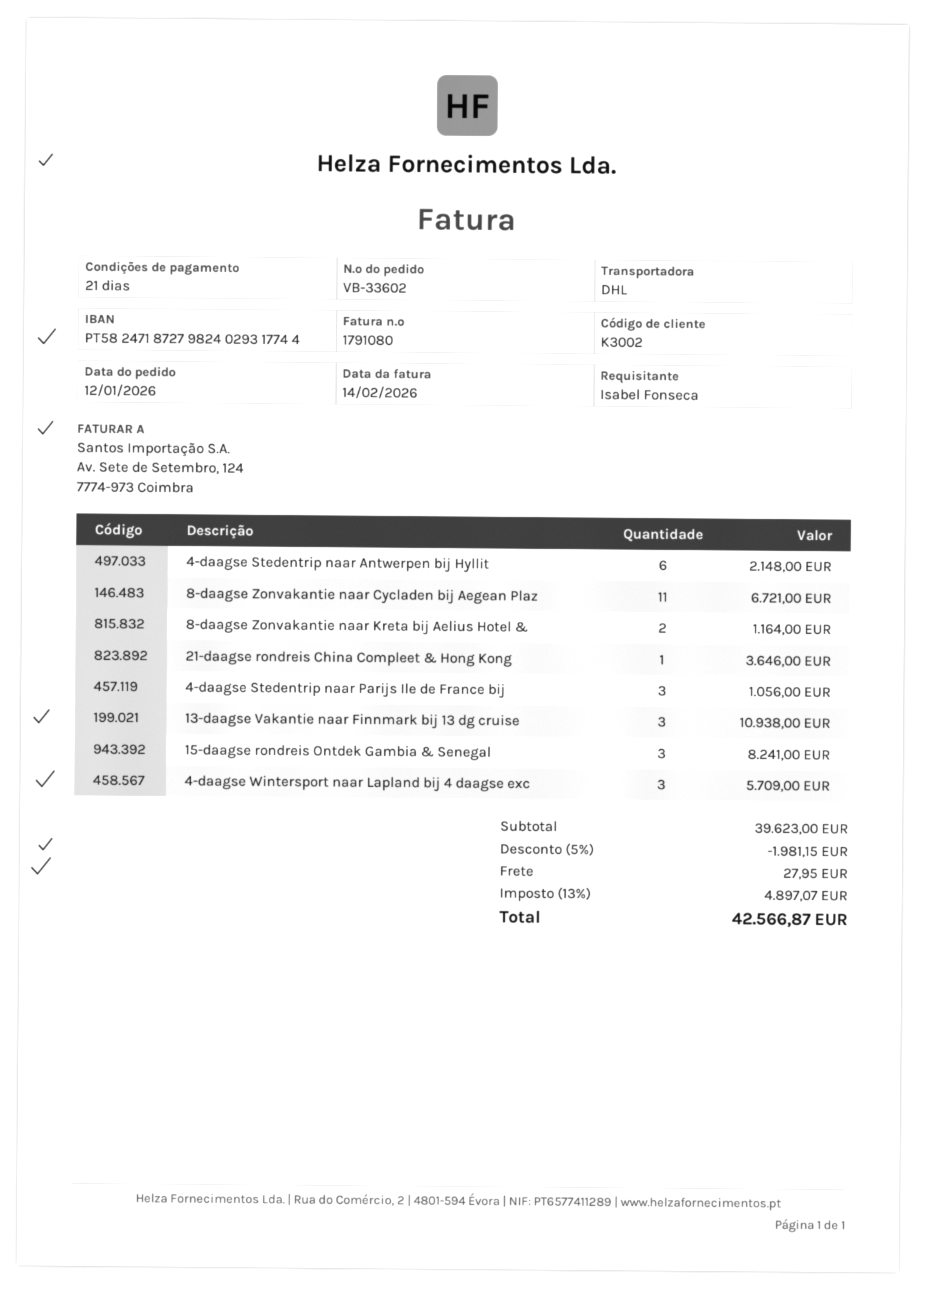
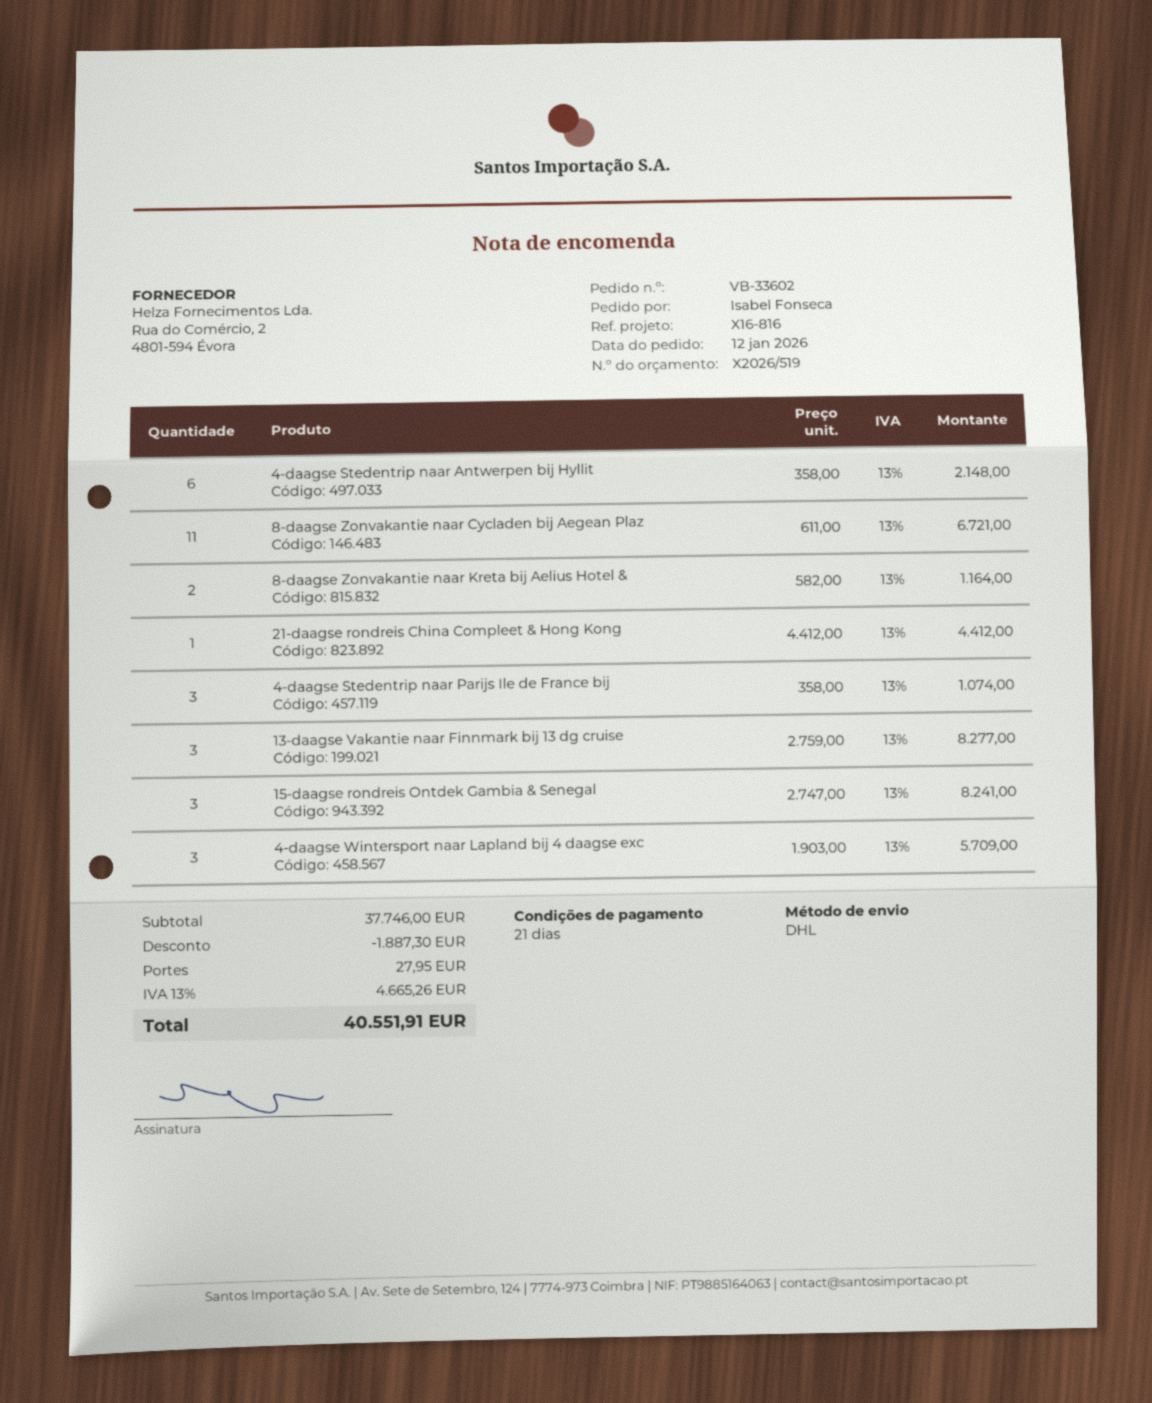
21-daagse rondreis China Compleet & Hong Kong: 1 for 3646.00 -> 1 for 4412.00
4-daagse Stedentrip naar Parijs Ile de France bij: 3 for 1056.00 -> 3 for 1074.00
13-daagse Vakantie naar Finnmark bij 13 dg cruise: 3 for 10938.00 -> 3 for 8277.00
subtotal: 39623.00 -> 37746.00
discount: 1981.15 -> 1887.30
tax: 13% = 4897.07 -> 13% = 4665.26
total: 42566.87 -> 40551.91

